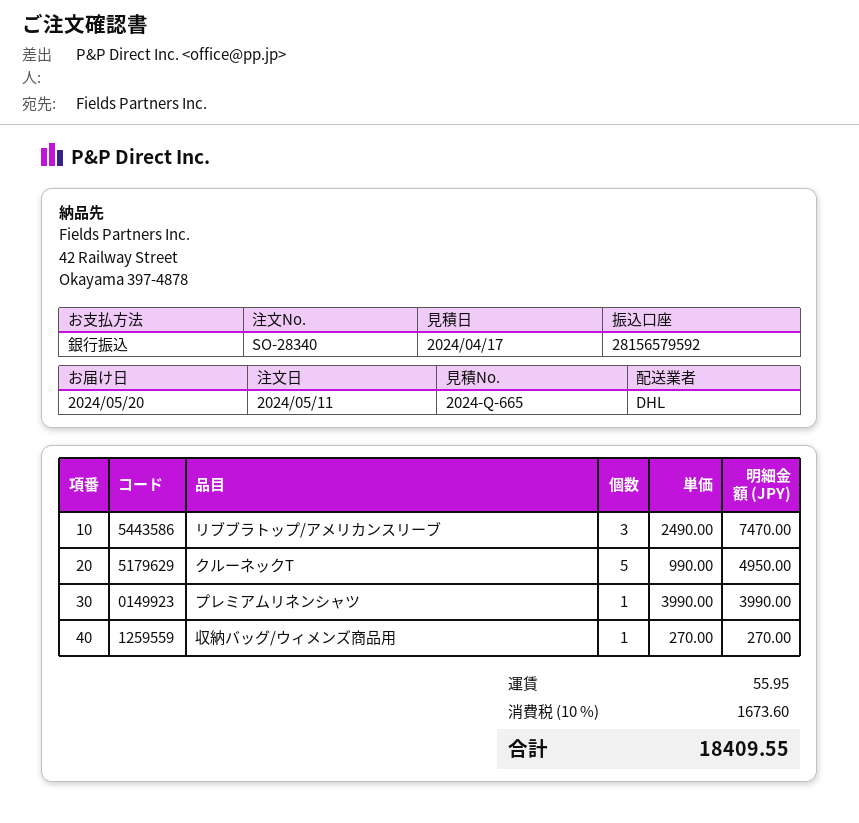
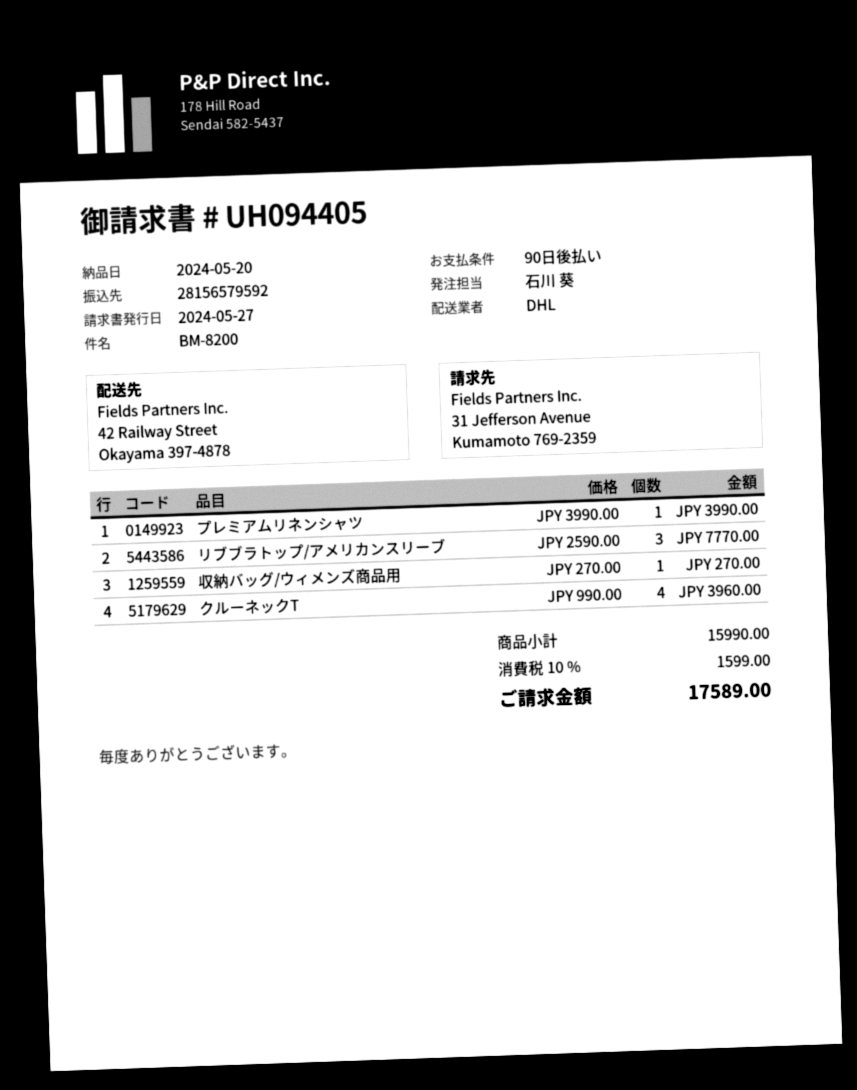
リブブラトップ/アメリカンスリーブ: 3 x 2490.00 = 7470.00 -> 3 x 2590.00 = 7770.00
クルーネックT: 5 x 990.00 = 4950.00 -> 4 x 990.00 = 3960.00
shipping: 55.95 -> none
tax: 10% = 1673.60 -> 10% = 1599.00
total: 18409.55 -> 17589.00

